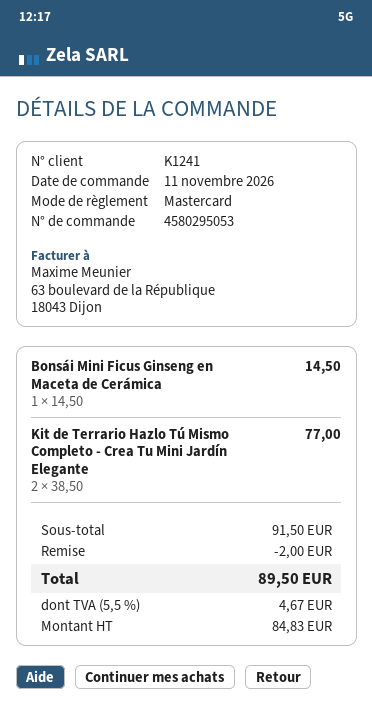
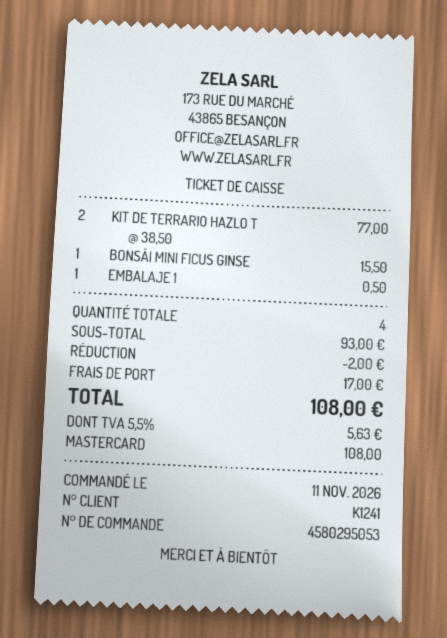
Bonsái Mini Ficus Ginseng en Maceta de Cerámica: 1 x 14.50 = 14.50 -> 1 x 15.50 = 15.50
EMBALAJE 1: none -> 1 x 0.50 = 0.50
subtotal: 91.50 -> 93.00
shipping: none -> 17.00
tax: 5.5% = 4.67 -> 5.5% = 5.63
total: 89.50 -> 108.00

